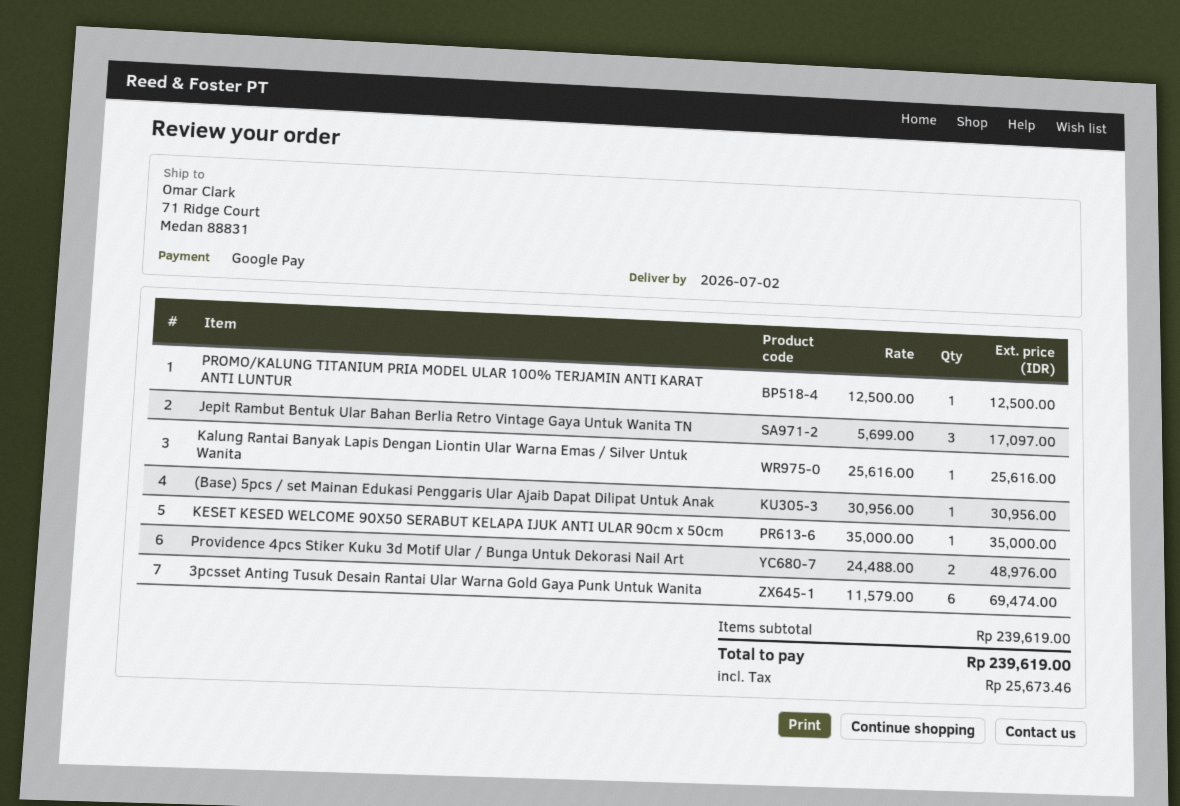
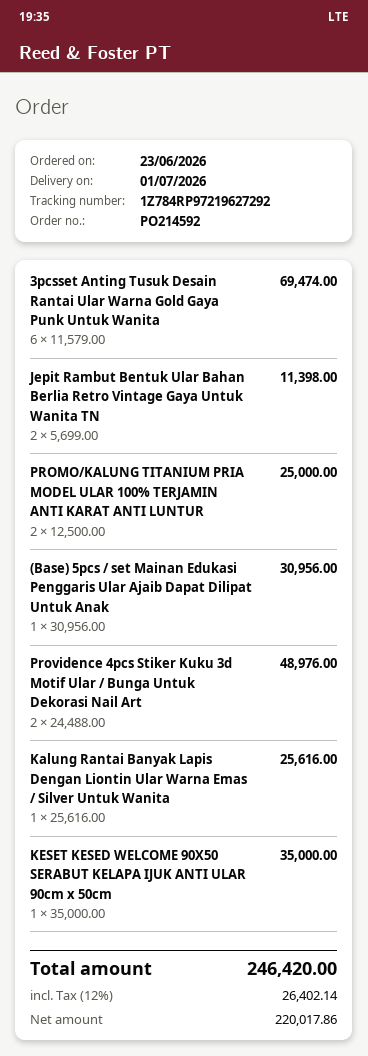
delivery date: 2026-07-02 -> 2026-07-01
PROMO/KALUNG TITANIUM PRIA MODEL ULAR 100% TERJAMIN ANTI KARAT ANTI LUNTUR: 1 x 12500.00 = 12500.00 -> 2 x 12500.00 = 25000.00
Jepit Rambut Bentuk Ular Bahan Berlia Retro Vintage Gaya Untuk Wanita TN: 3 x 5699.00 = 17097.00 -> 2 x 5699.00 = 11398.00
tax: 25673.46 -> 26402.14
total: 239619.00 -> 246420.00

